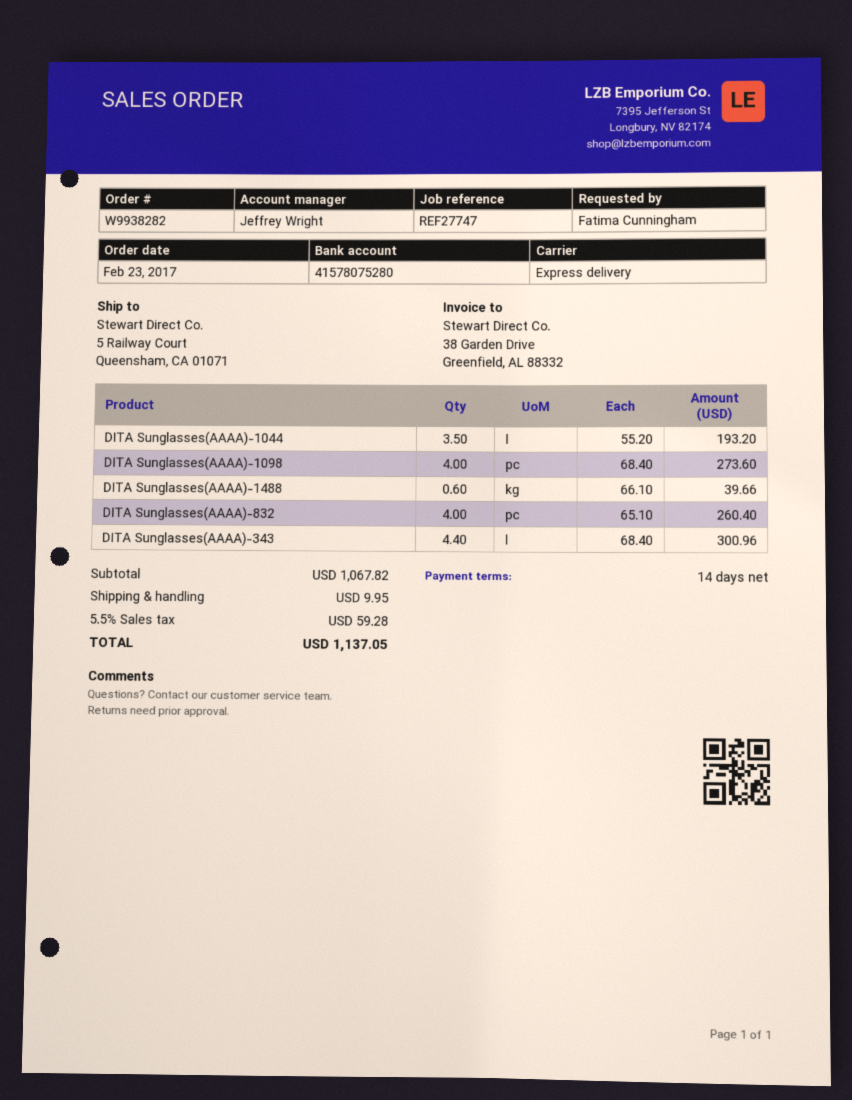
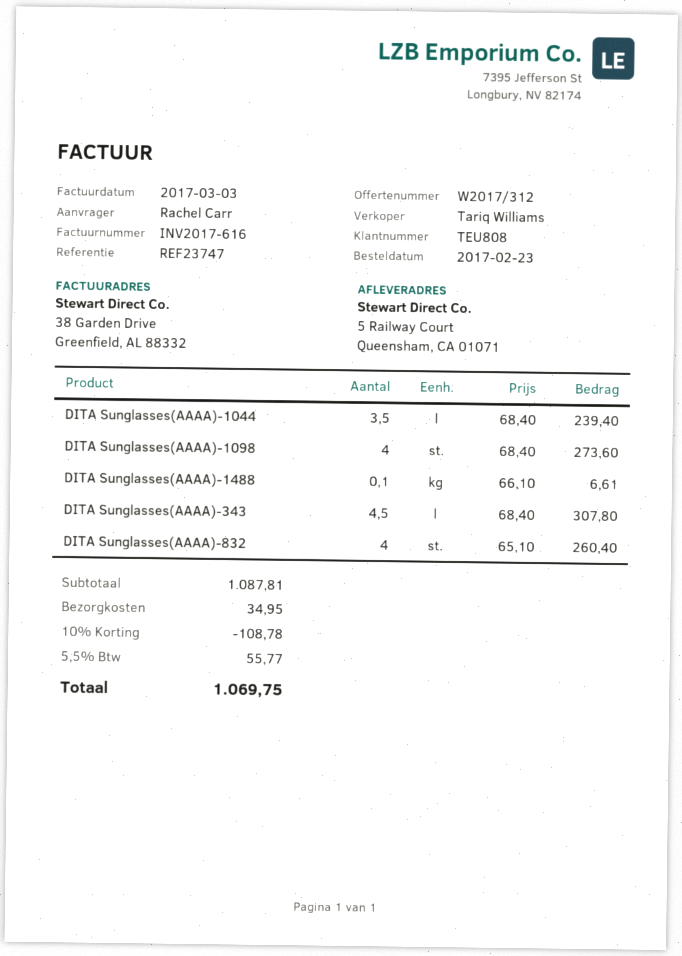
reference: REF27747 -> REF23747
ordered by: Fatima Cunningham -> Rachel Carr
sales rep: Jeffrey Wright -> Tariq Williams
DITA Sunglasses(AAAA)-1044: 3.5 x 55.20 = 193.20 -> 3.5 x 68.40 = 239.40
DITA Sunglasses(AAAA)-1488: 0.6 x 66.10 = 39.66 -> 0.1 x 66.10 = 6.61
DITA Sunglasses(AAAA)-343: 4.4 x 68.40 = 300.96 -> 4.5 x 68.40 = 307.80
subtotal: 1067.82 -> 1087.81
discount: none -> 10% = 108.78
shipping: 9.95 -> 34.95
tax: 5.5% = 59.28 -> 5.5% = 55.77
total: 1137.05 -> 1069.75

